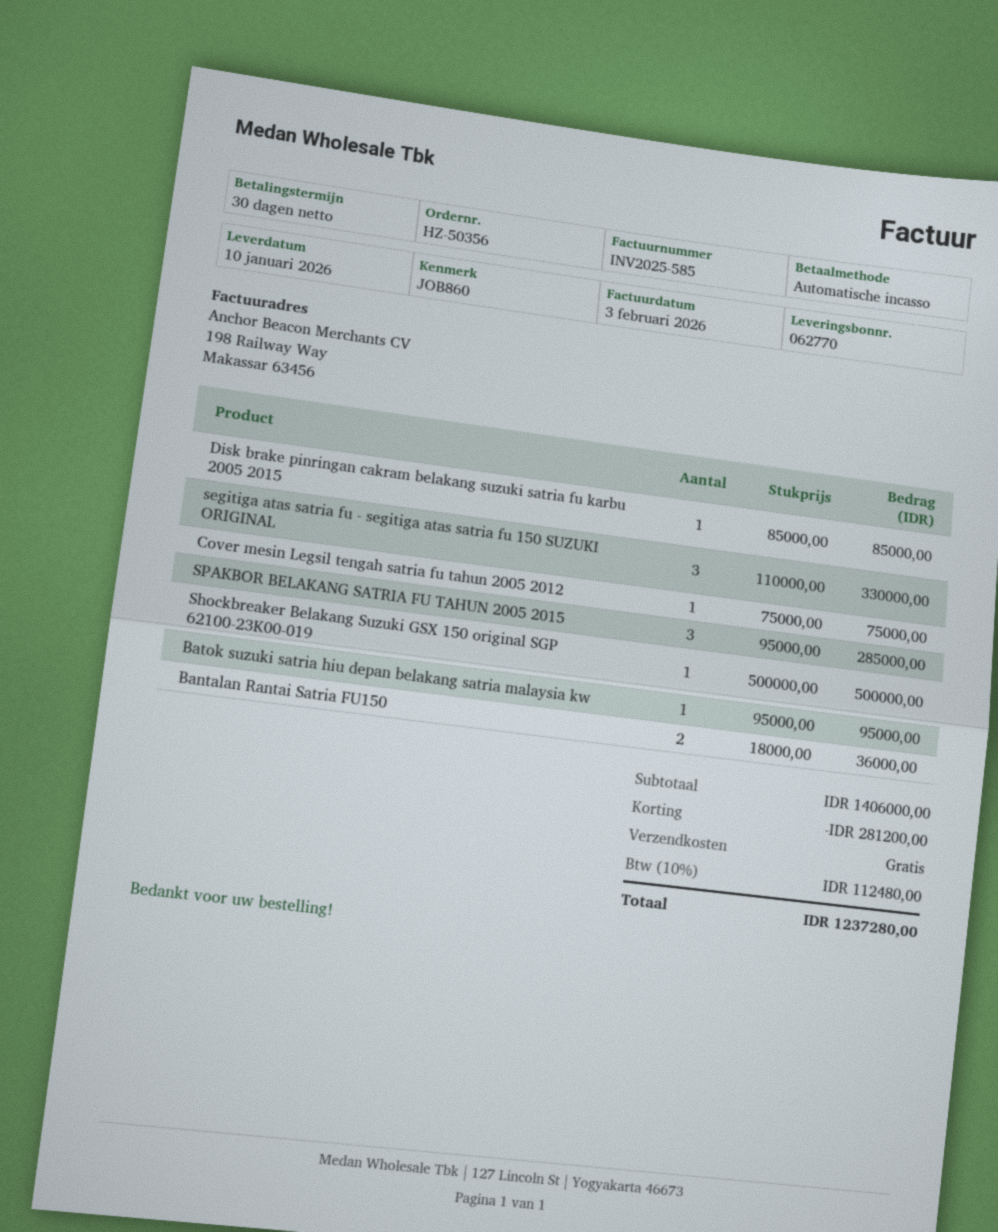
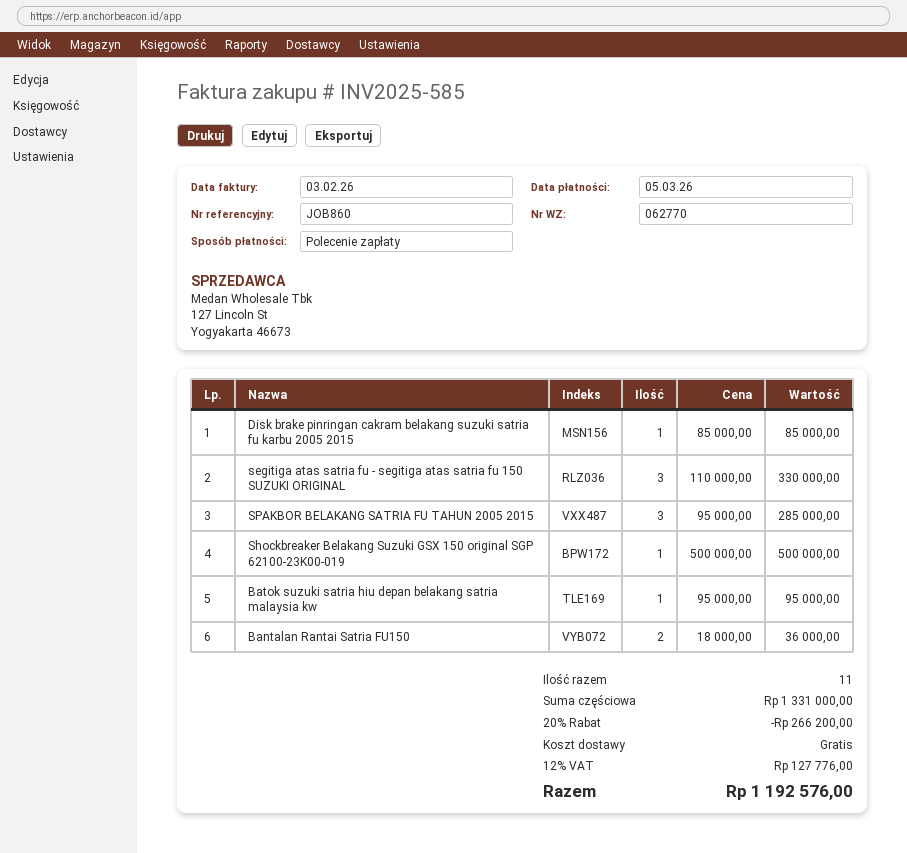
Cover mesin Legsil tengah satria fu tahun 2005 2012: 1 x 75000.00 = 75000.00 -> none
subtotal: 1406000.00 -> 1331000.00
discount: 281200.00 -> 266200.00
tax: 10% = 112480.00 -> 12% = 127776.00
total: 1237280.00 -> 1192576.00

